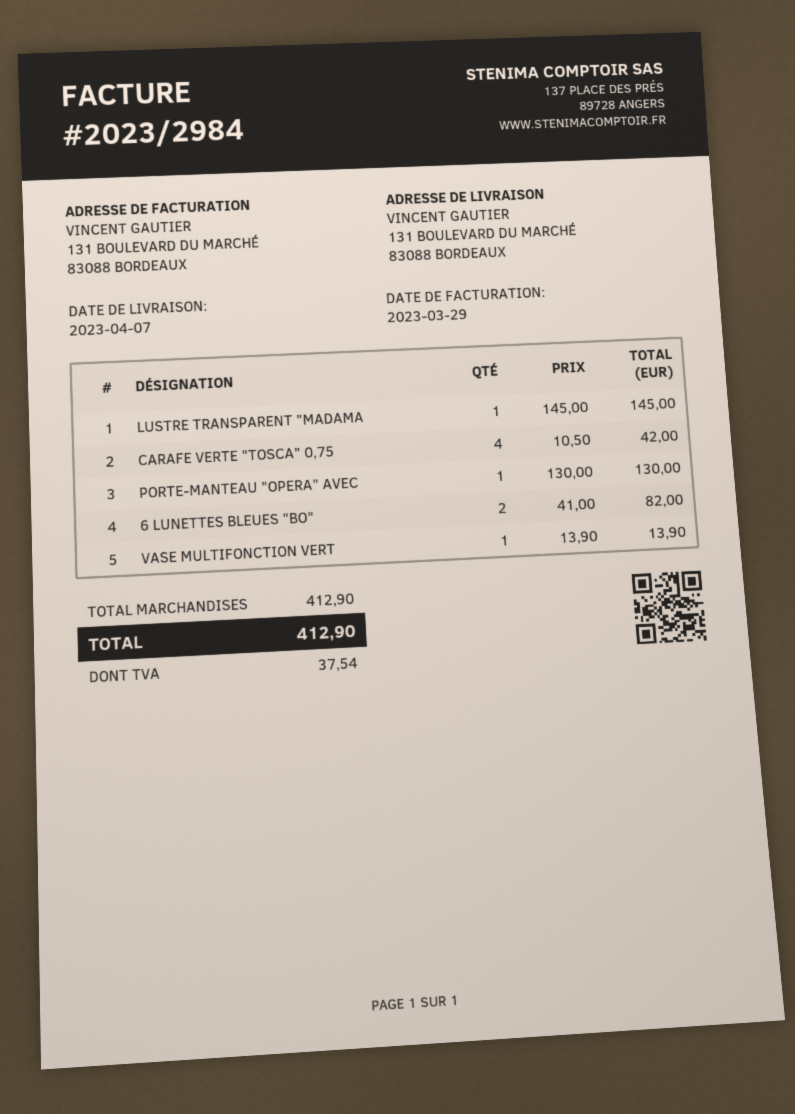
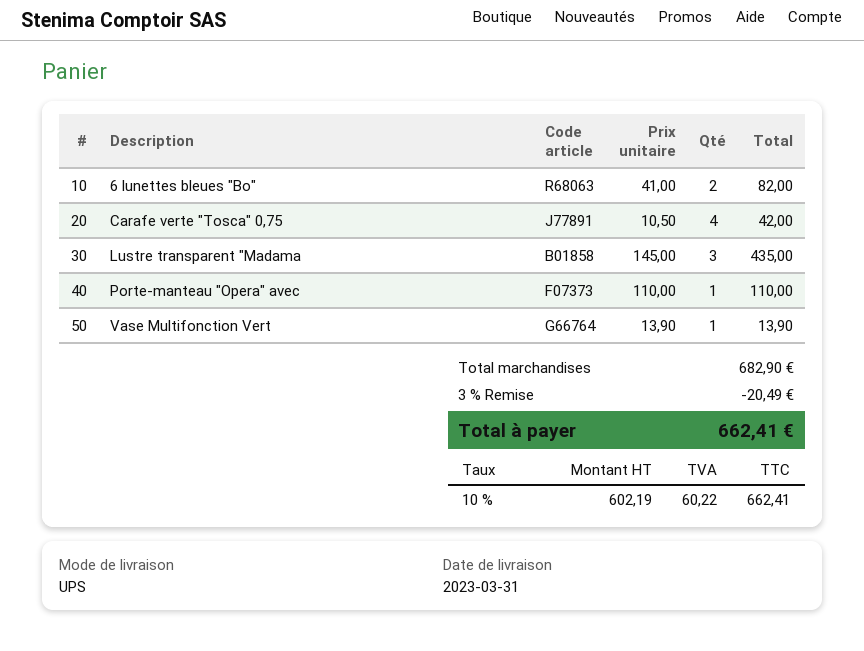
delivery date: 2023-04-07 -> 2023-03-31
LUSTRE TRANSPARENT "MADAMA: 1 x 145.00 = 145.00 -> 3 x 145.00 = 435.00
PORTE-MANTEAU "OPERA" AVEC: 1 x 130.00 = 130.00 -> 1 x 110.00 = 110.00
subtotal: 412.90 -> 682.90
discount: none -> 3% = 20.49
tax: 37.54 -> 60.22
total: 412.90 -> 662.41

